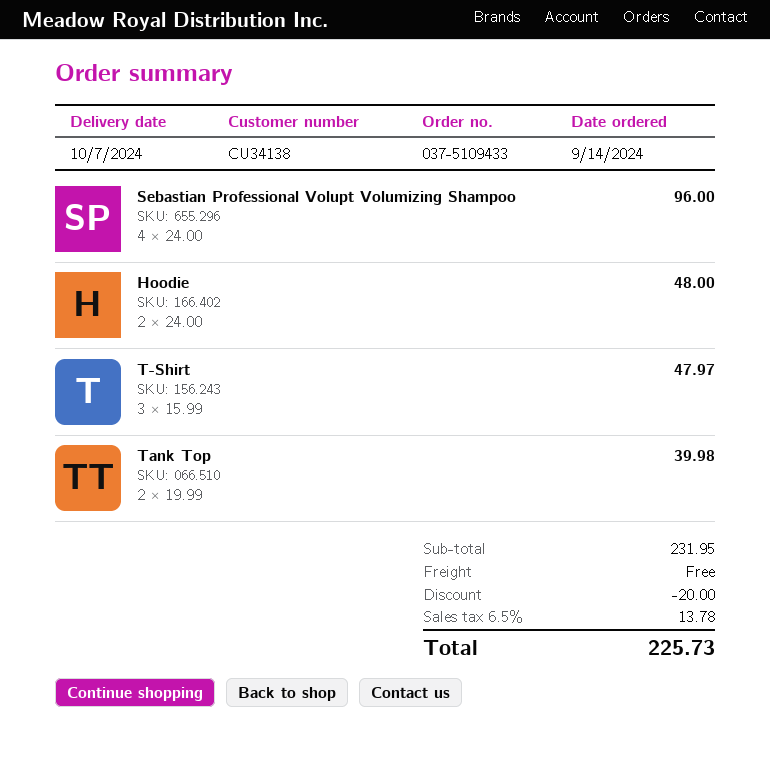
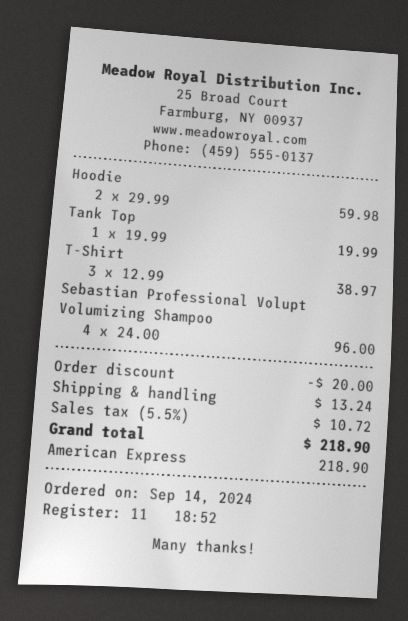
Hoodie: 2 x 24.00 = 48.00 -> 2 x 29.99 = 59.98
T-Shirt: 3 x 15.99 = 47.97 -> 3 x 12.99 = 38.97
Tank Top: 2 x 19.99 = 39.98 -> 1 x 19.99 = 19.99
shipping: 0.00 -> 13.24
tax: 6.5% = 13.78 -> 5.5% = 10.72
total: 225.73 -> 218.90

